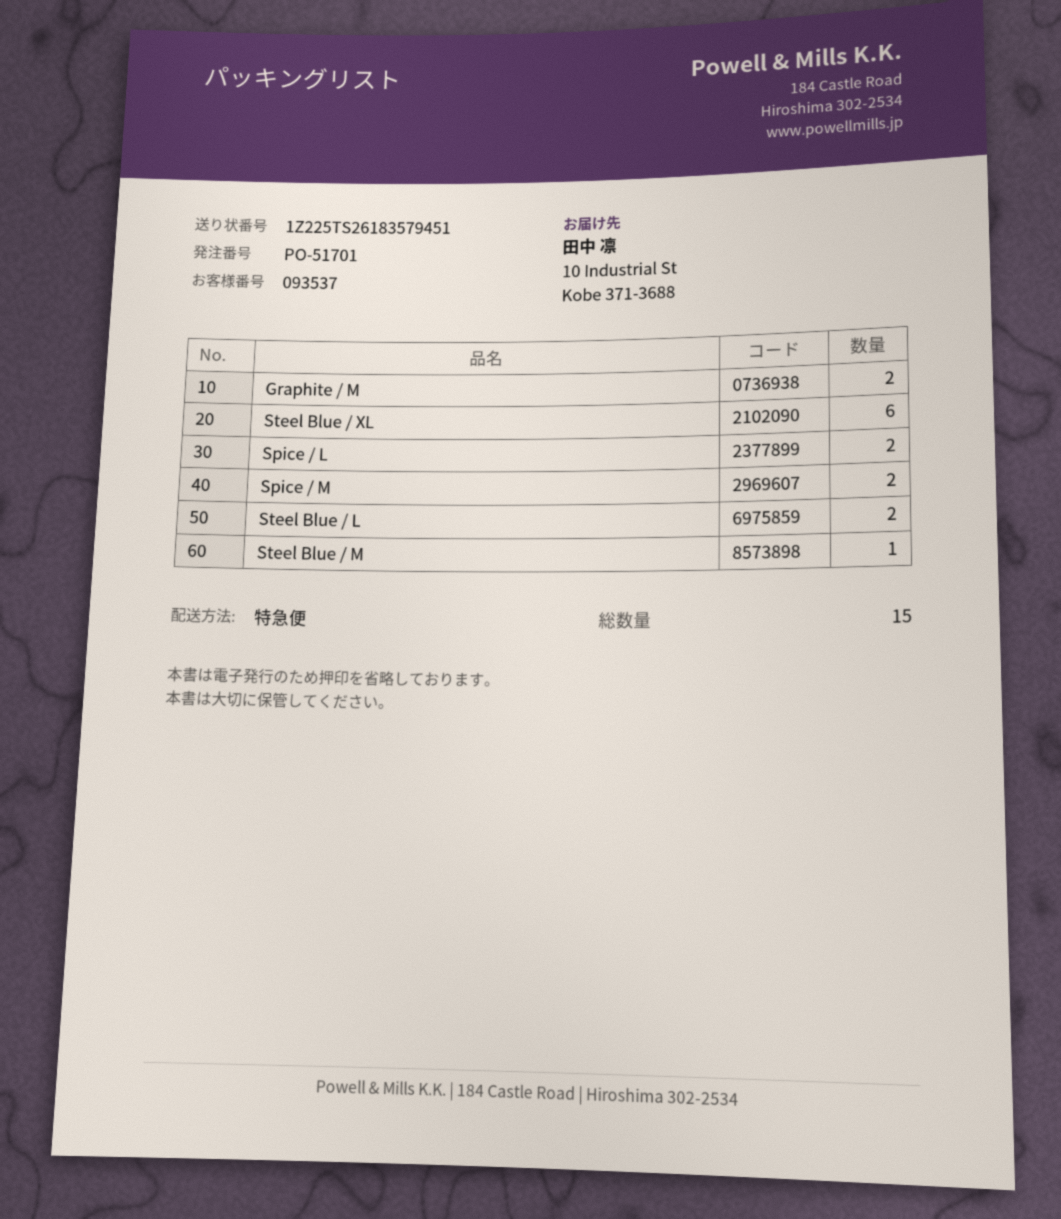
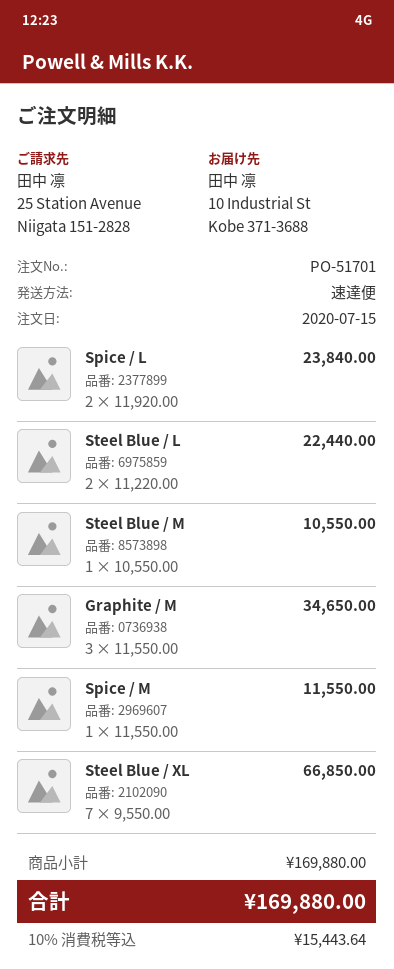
Graphite / M: 2 -> 3
Steel Blue / XL: 6 -> 7
Spice / M: 2 -> 1

